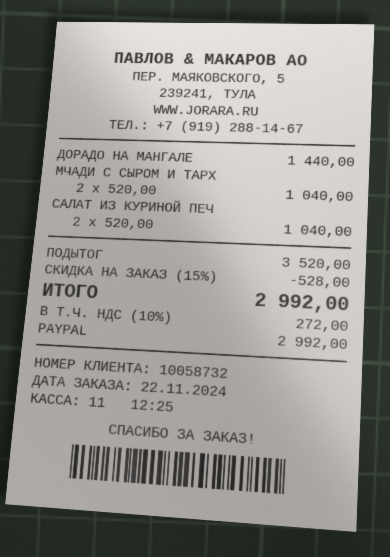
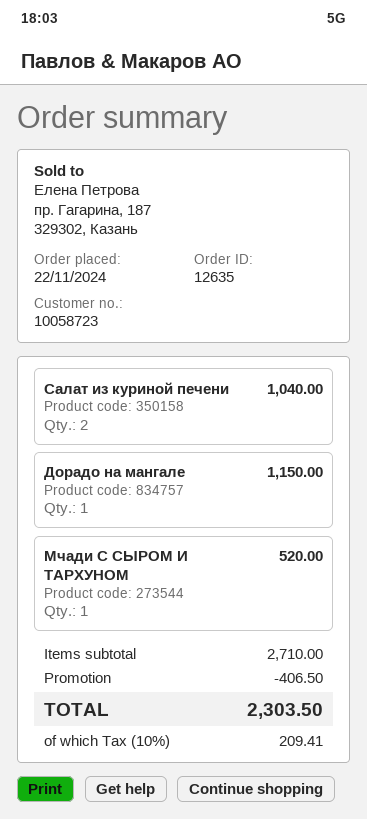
customer number: 10058732 -> 10058723
ДОРАДО НА МАНГАЛЕ: 1 for 1440.00 -> 1 for 1150.00
МЧАДИ С СЫРОМ И ТАРХ: 2 for 1040.00 -> 1 for 520.00
subtotal: 3520.00 -> 2710.00
discount: 528.00 -> 406.50
tax: 10% = 272.00 -> 10% = 209.41
total: 2992.00 -> 2303.50

